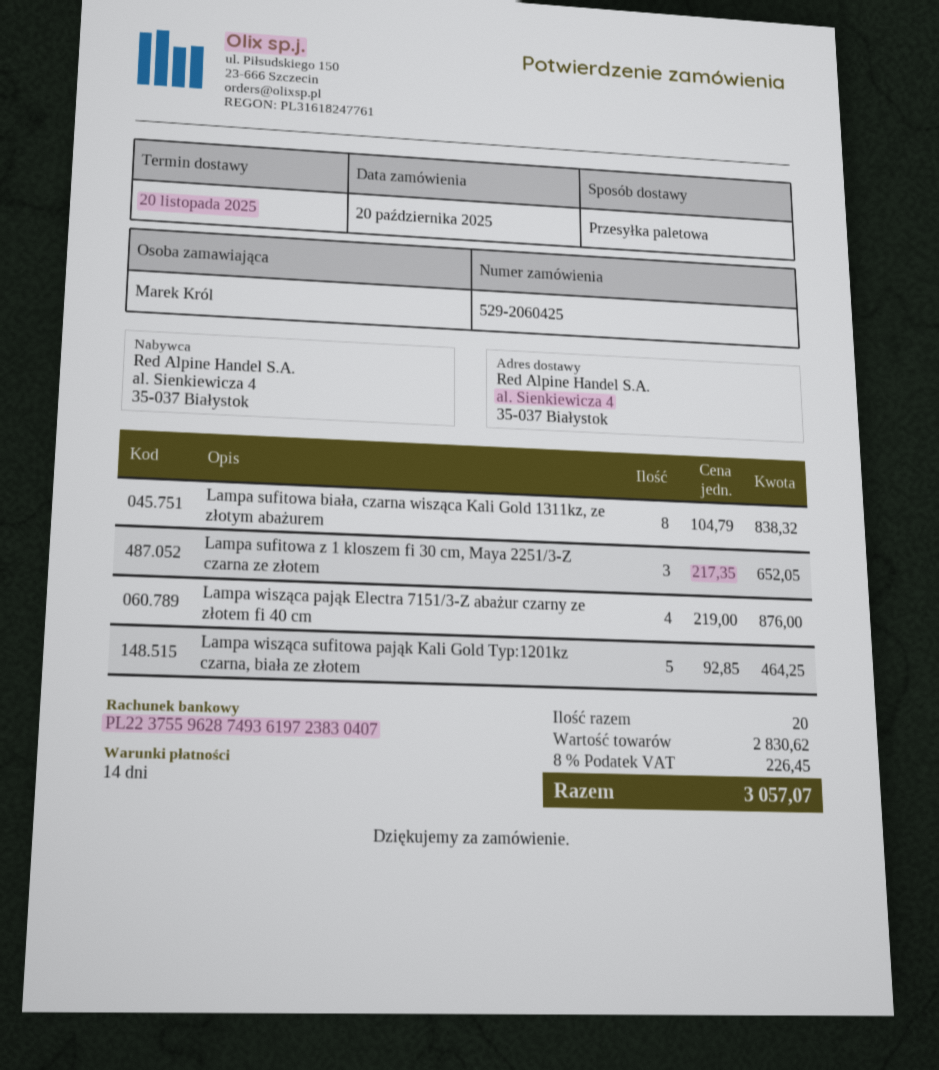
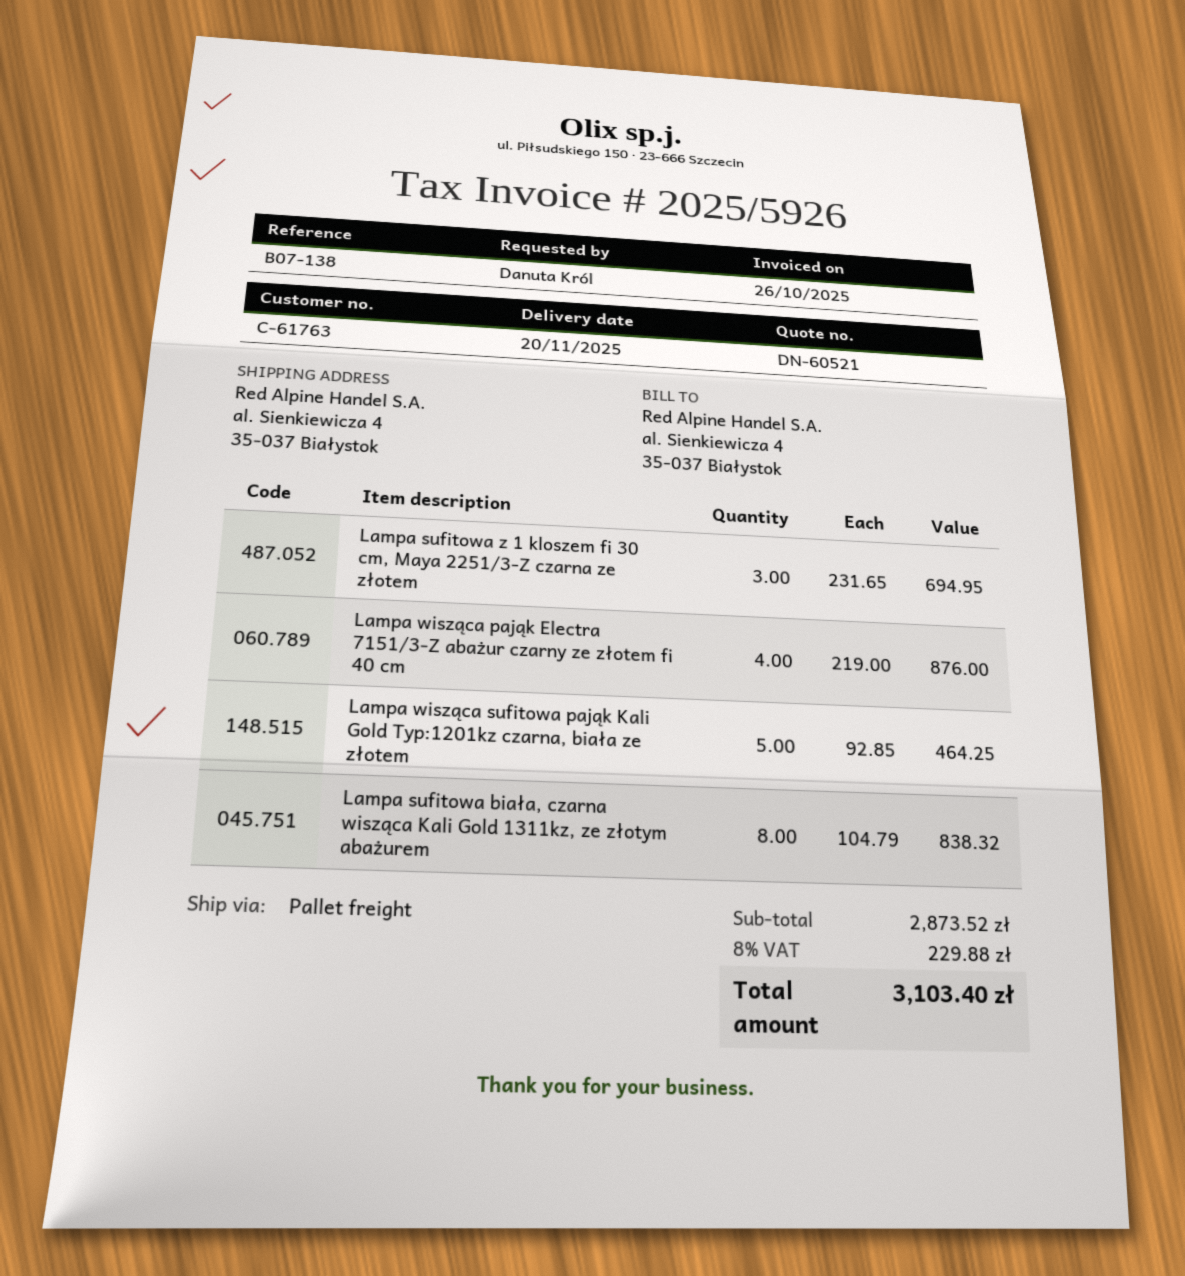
ordered by: Marek Król -> Danuta Król
Lampa sufitowa z 1 kloszem fi 30 cm, Maya 2251/3-Z czarna ze złotem: 3 x 217.35 = 652.05 -> 3 x 231.65 = 694.95
subtotal: 2830.62 -> 2873.52
tax: 8% = 226.45 -> 8% = 229.88
total: 3057.07 -> 3103.40

